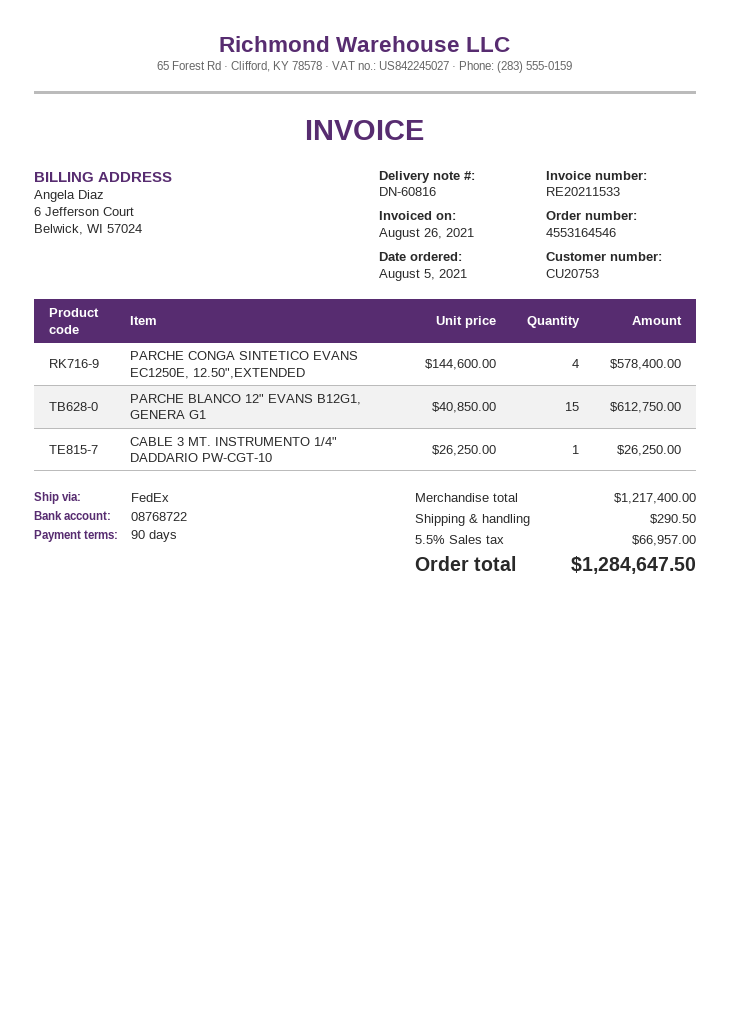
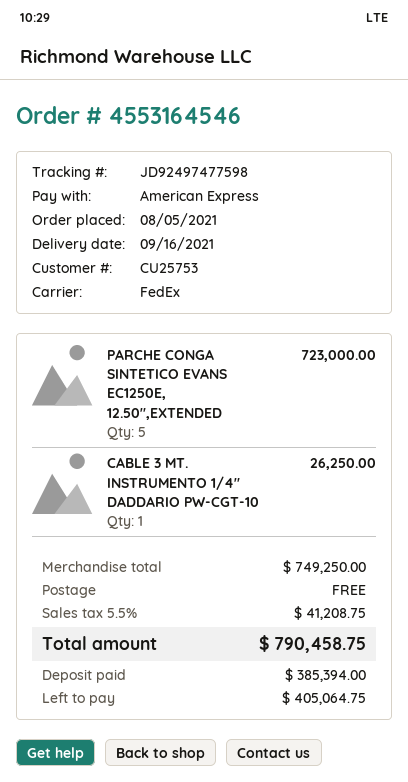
customer number: CU20753 -> CU25753
PARCHE CONGA SINTETICO EVANS EC1250E, 12.50",EXTENDED: 4 for 578400.00 -> 5 for 723000.00
PARCHE BLANCO 12" EVANS B12G1, GENERA G1: 15 for 612750.00 -> none
subtotal: 1217400.00 -> 749250.00
shipping: 290.50 -> 0.00
tax: 5.5% = 66957.00 -> 5.5% = 41208.75
total: 1284647.50 -> 790458.75

